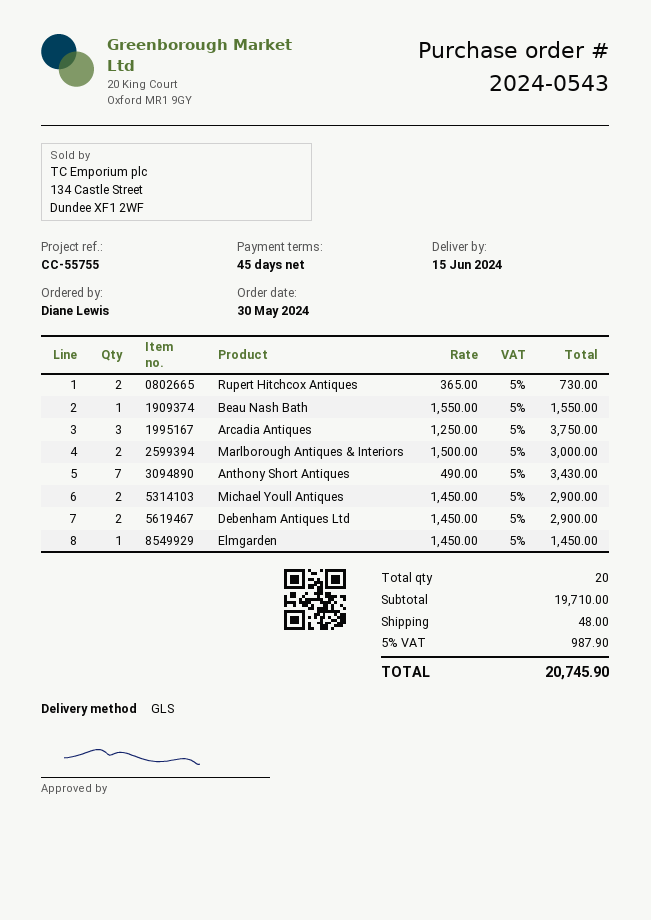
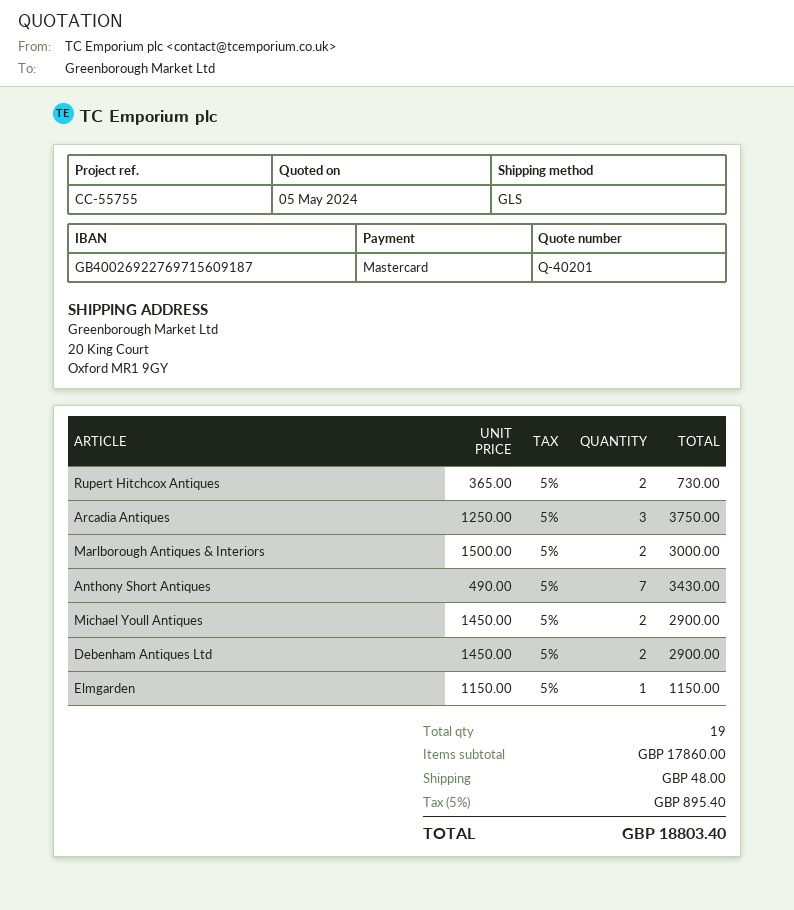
Beau Nash Bath: 1 x 1550.00 = 1550.00 -> none
Elmgarden: 1 x 1450.00 = 1450.00 -> 1 x 1150.00 = 1150.00
total quantity: 20 -> 19
subtotal: 19710.00 -> 17860.00
tax: 5% = 987.90 -> 5% = 895.40
total: 20745.90 -> 18803.40

